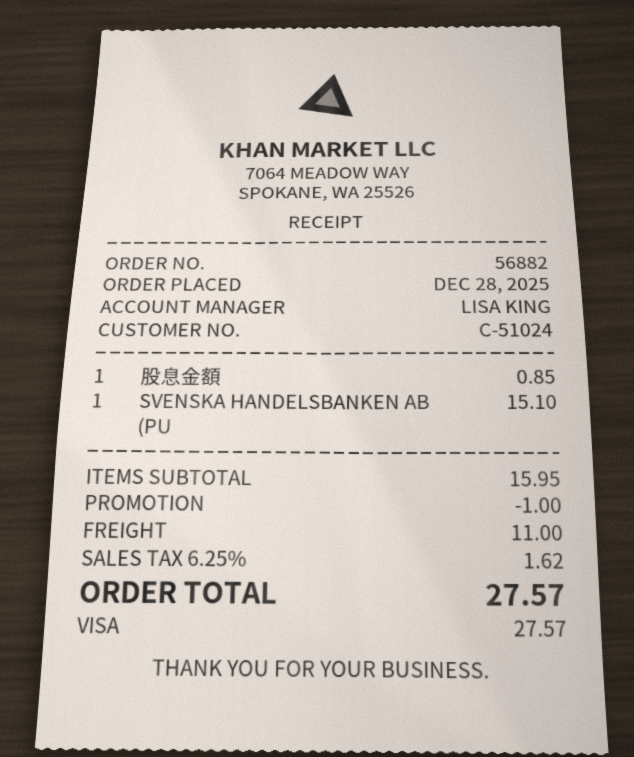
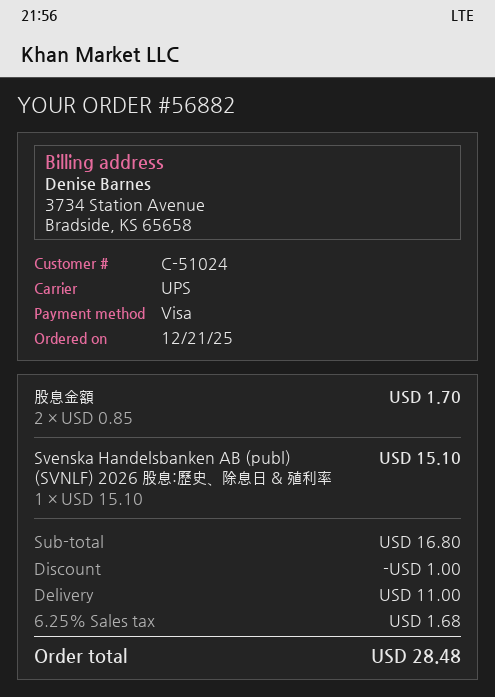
order date: 2025-12-28 -> 2025-12-21
股息金額: 1 x 0.85 = 0.85 -> 2 x 0.85 = 1.70
subtotal: 15.95 -> 16.80
tax: 6.25% = 1.62 -> 6.25% = 1.68
total: 27.57 -> 28.48

